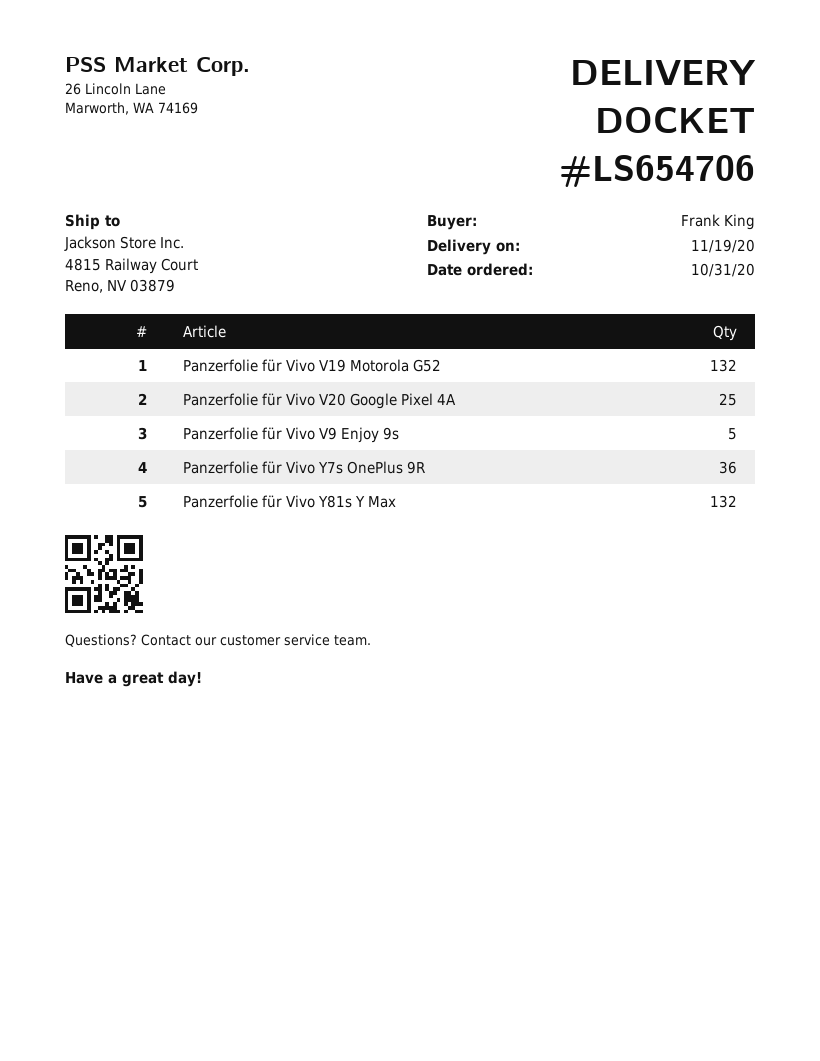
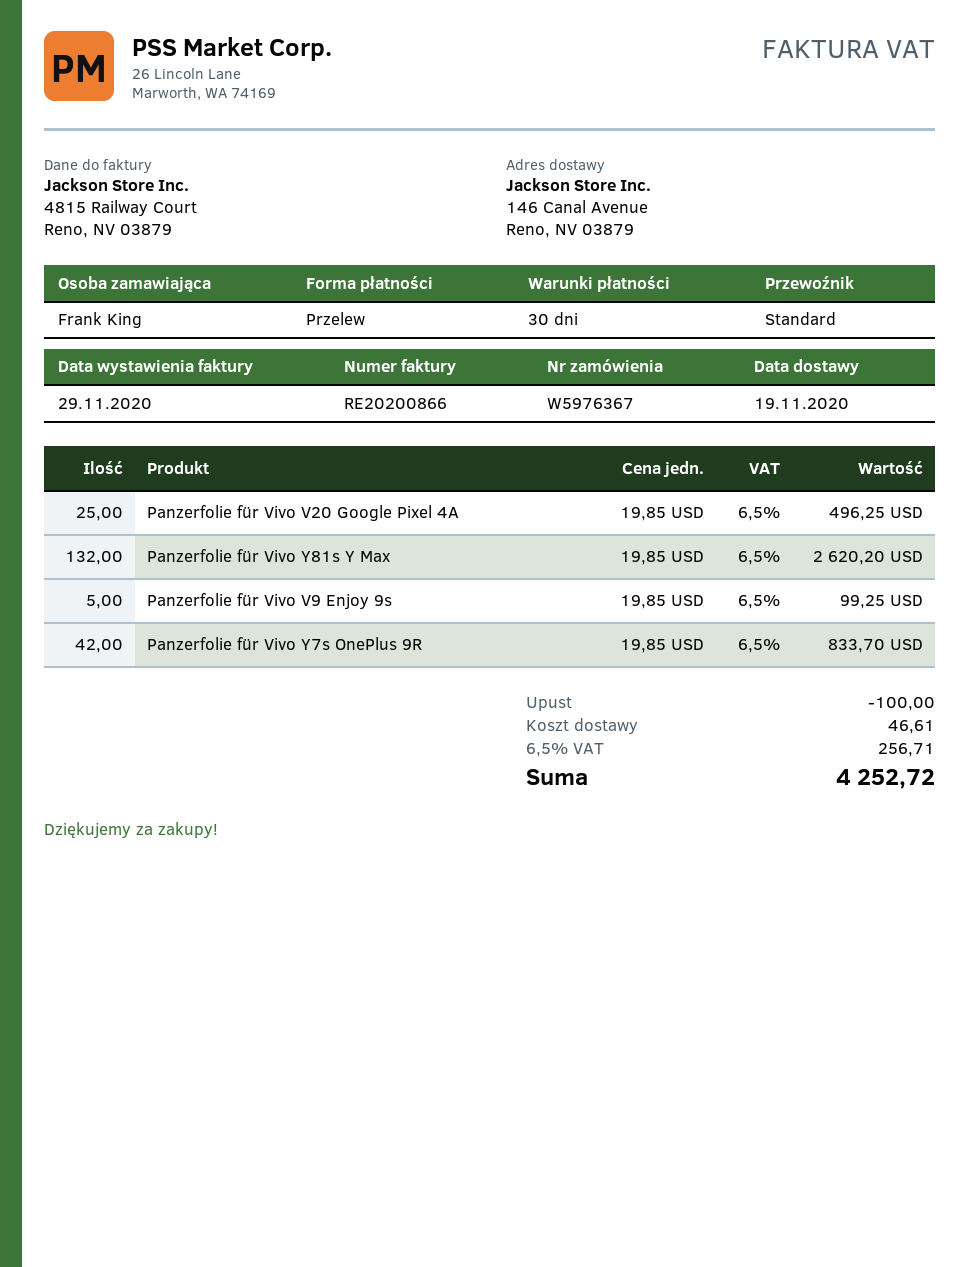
ship to: 4815 Railway Court, Reno, NV 03879 -> 146 Canal Avenue, Reno, NV 03879
Panzerfolie für Vivo V19 Motorola G52: 132 -> none
Panzerfolie für Vivo Y7s OnePlus 9R: 36 -> 42

